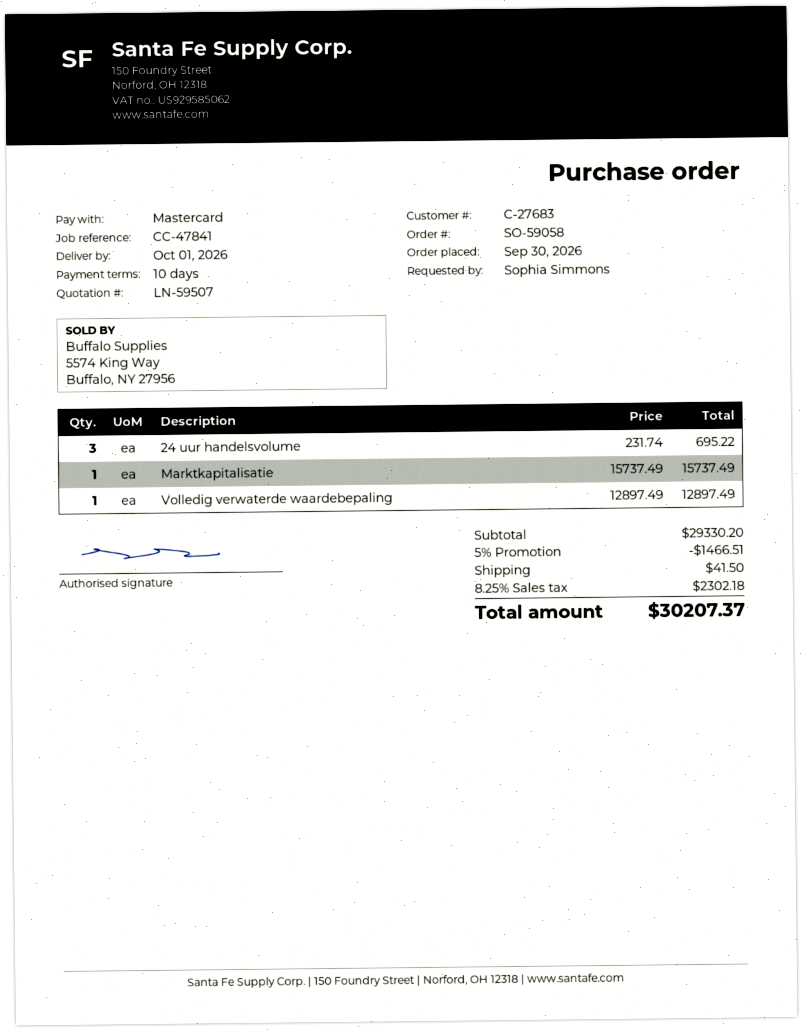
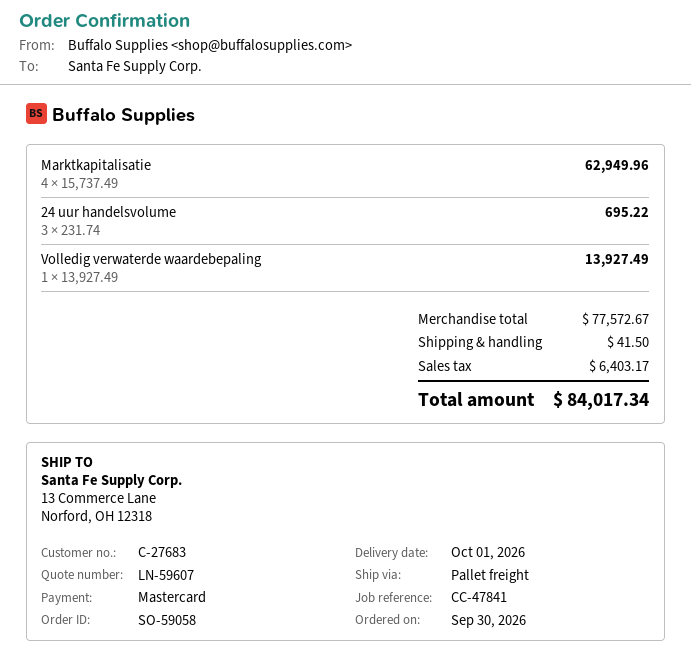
quote number: LN-59507 -> LN-59607
Marktkapitalisatie: 1 x 15737.49 = 15737.49 -> 4 x 15737.49 = 62949.96
Volledig verwaterde waardebepaling: 1 x 12897.49 = 12897.49 -> 1 x 13927.49 = 13927.49
subtotal: 29330.20 -> 77572.67
discount: 5% = 1466.51 -> none
tax: 2302.18 -> 6403.17
total: 30207.37 -> 84017.34

